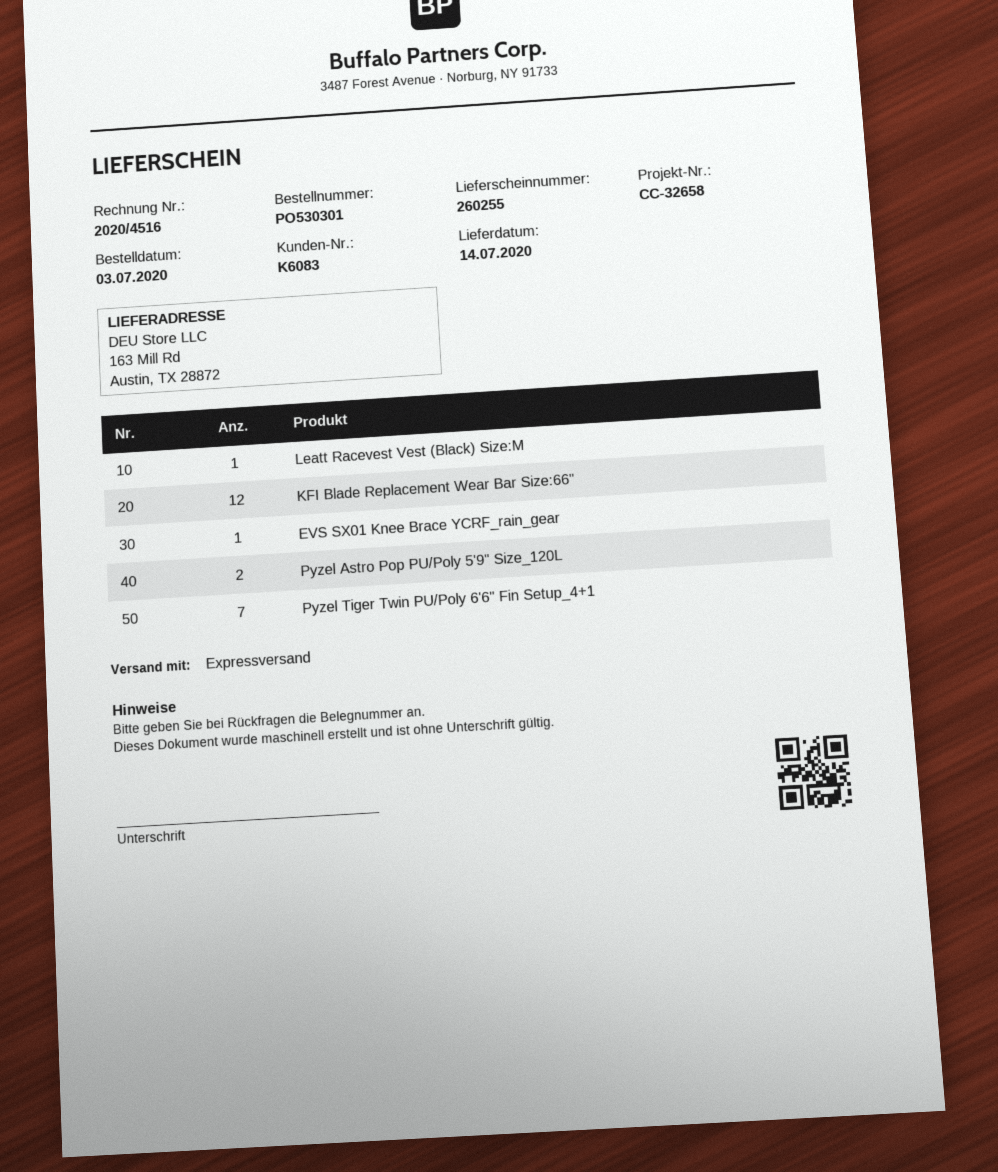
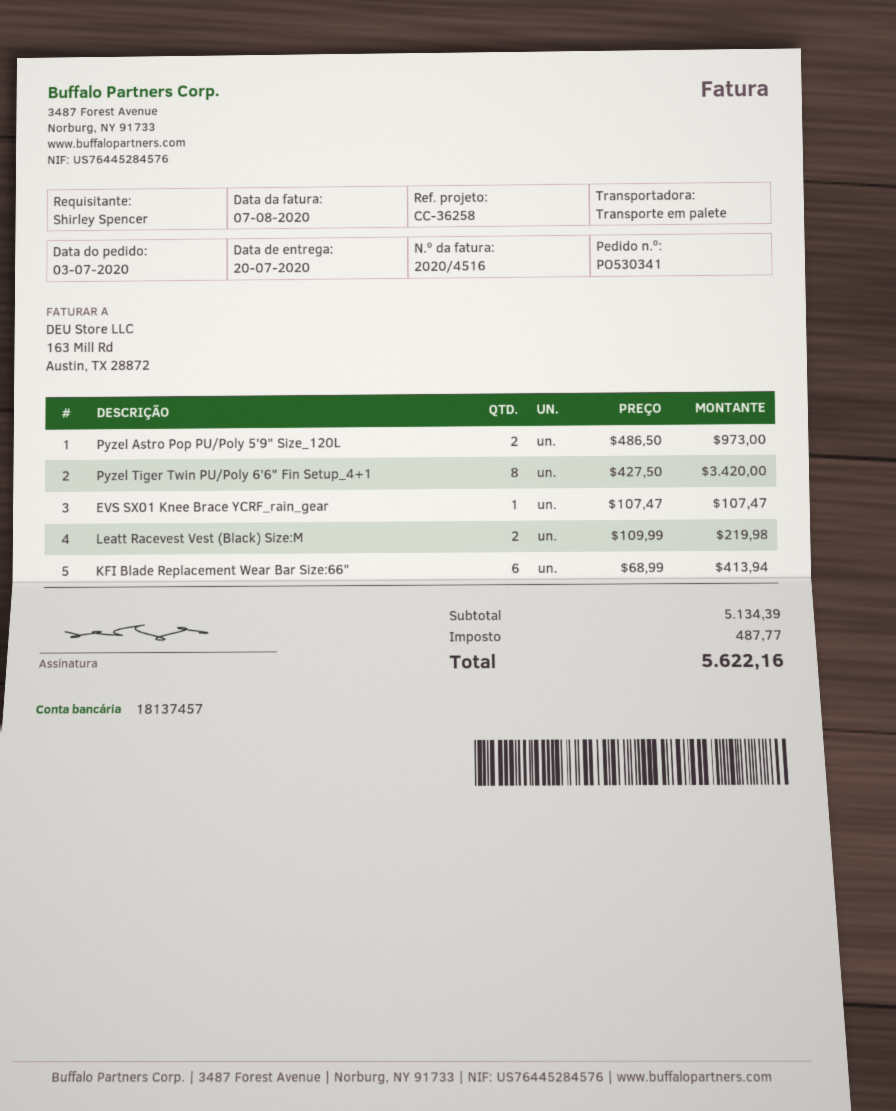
order number: PO530301 -> PO530341
delivery date: 2020-07-14 -> 2020-07-20
reference: CC-32658 -> CC-36258
shipping method: express -> pallet freight
Leatt Racevest Vest (Black) Size:M: 1 -> 2
KFI Blade Replacement Wear Bar Size:66": 12 -> 6
Pyzel Tiger Twin PU/Poly 6'6" Fin Setup_4+1: 7 -> 8

